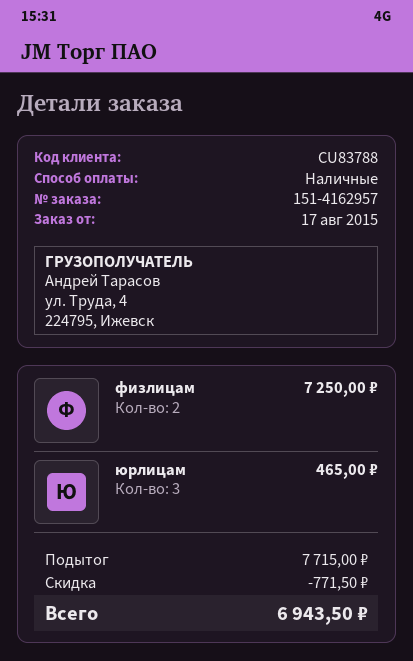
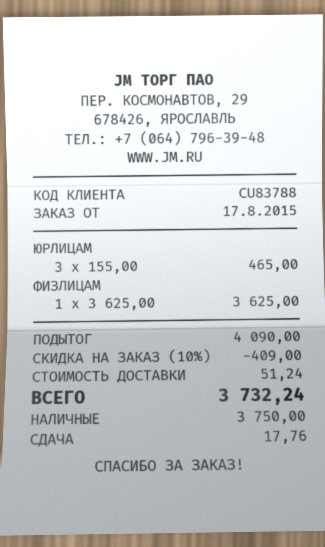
физлицам: 2 for 7250.00 -> 1 for 3625.00
subtotal: 7715.00 -> 4090.00
discount: 771.50 -> 409.00
shipping: none -> 51.24
total: 6943.50 -> 3732.24

